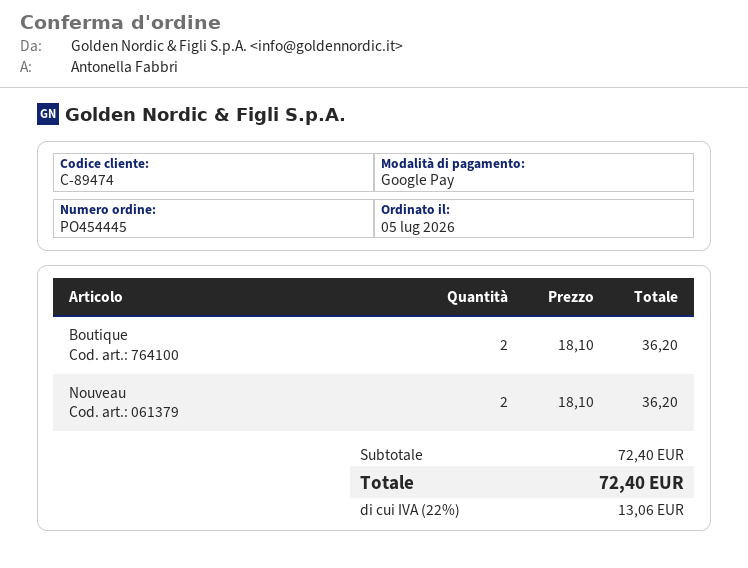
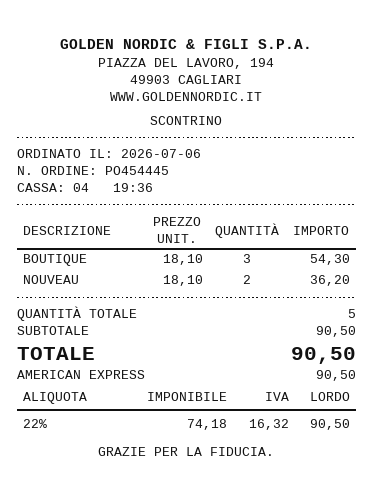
order date: 2026-07-05 -> 2026-07-06
payment method: Google Pay -> American Express
Boutique: 2 x 18.10 = 36.20 -> 3 x 18.10 = 54.30
subtotal: 72.40 -> 90.50
tax: 22% = 13.06 -> 22% = 16.32
total: 72.40 -> 90.50

